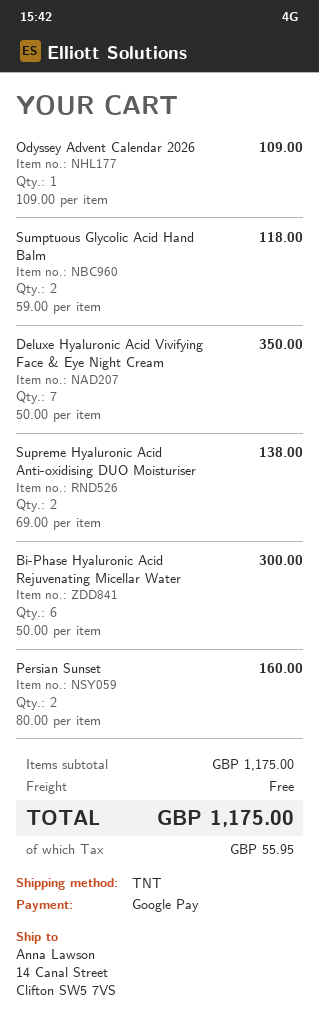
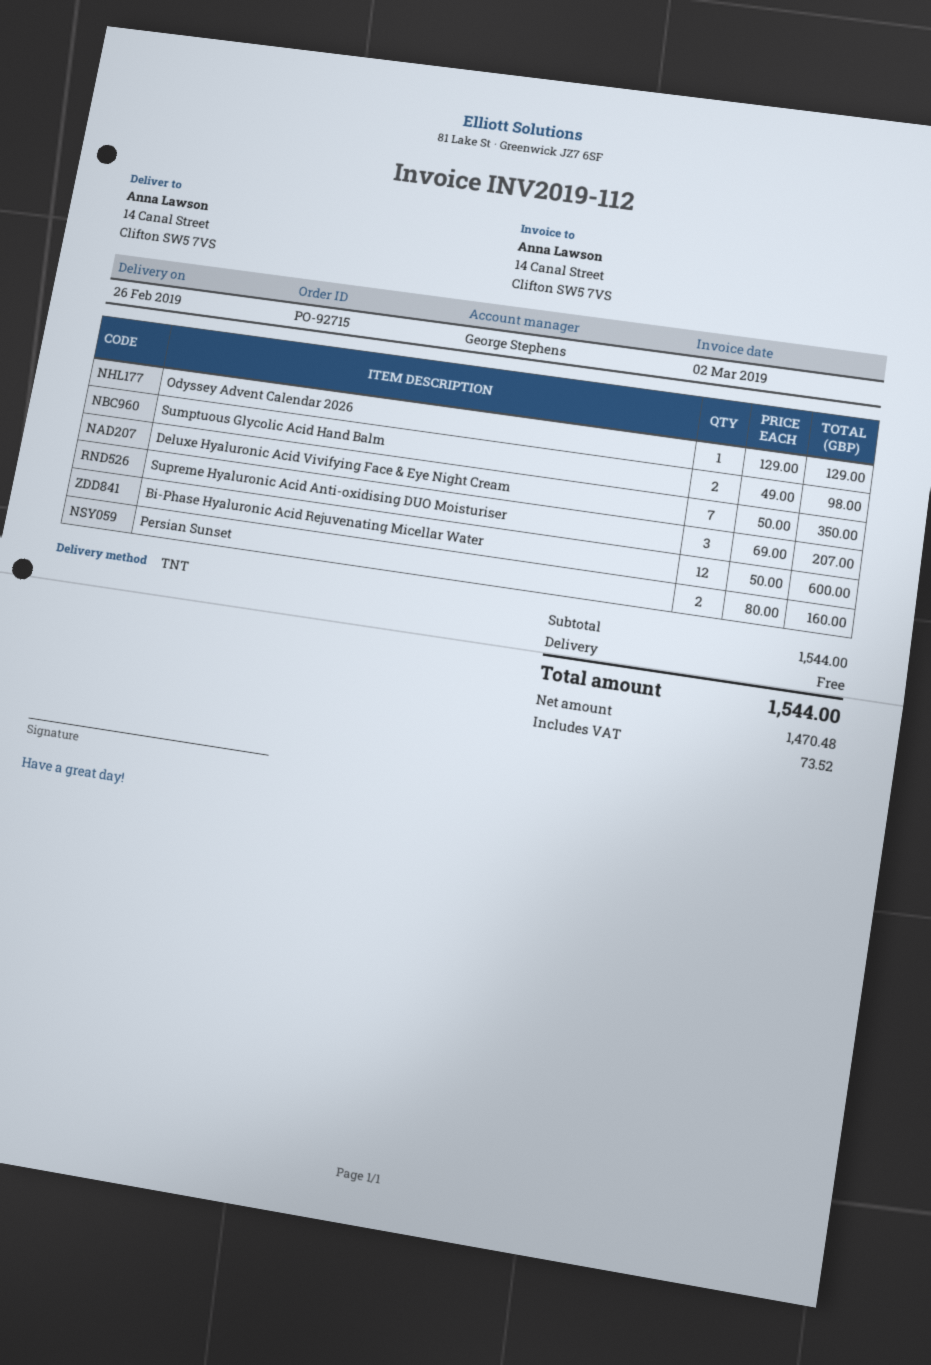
Odyssey Advent Calendar 2026: 1 x 109.00 = 109.00 -> 1 x 129.00 = 129.00
Sumptuous Glycolic Acid Hand Balm: 2 x 59.00 = 118.00 -> 2 x 49.00 = 98.00
Supreme Hyaluronic Acid Anti-oxidising DUO Moisturiser: 2 x 69.00 = 138.00 -> 3 x 69.00 = 207.00
Bi-Phase Hyaluronic Acid Rejuvenating Micellar Water: 6 x 50.00 = 300.00 -> 12 x 50.00 = 600.00
subtotal: 1175.00 -> 1544.00
tax: 55.95 -> 73.52
total: 1175.00 -> 1544.00

